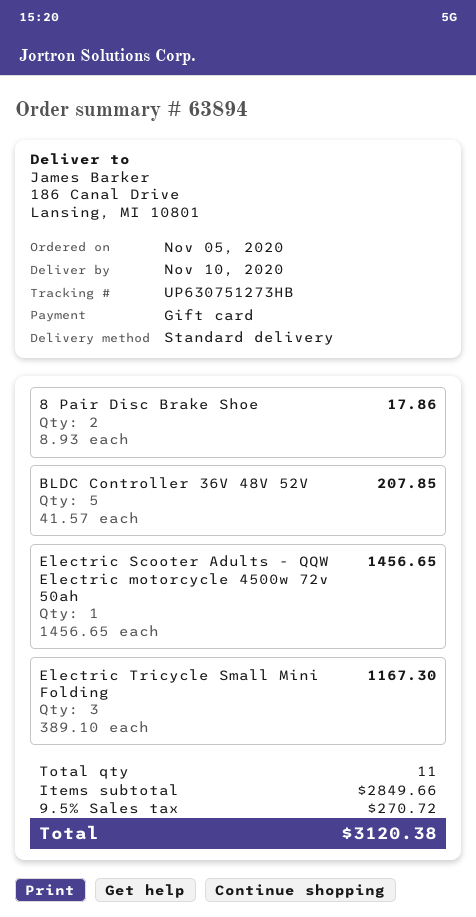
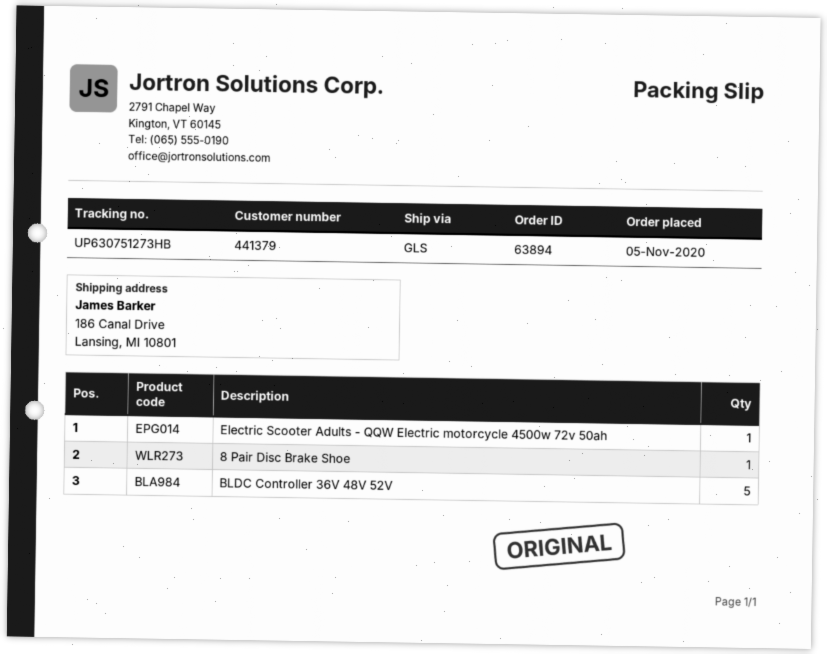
shipping method: standard -> GLS
8 Pair Disc Brake Shoe: 2 -> 1
Electric Tricycle Small Mini Folding: 3 -> none

